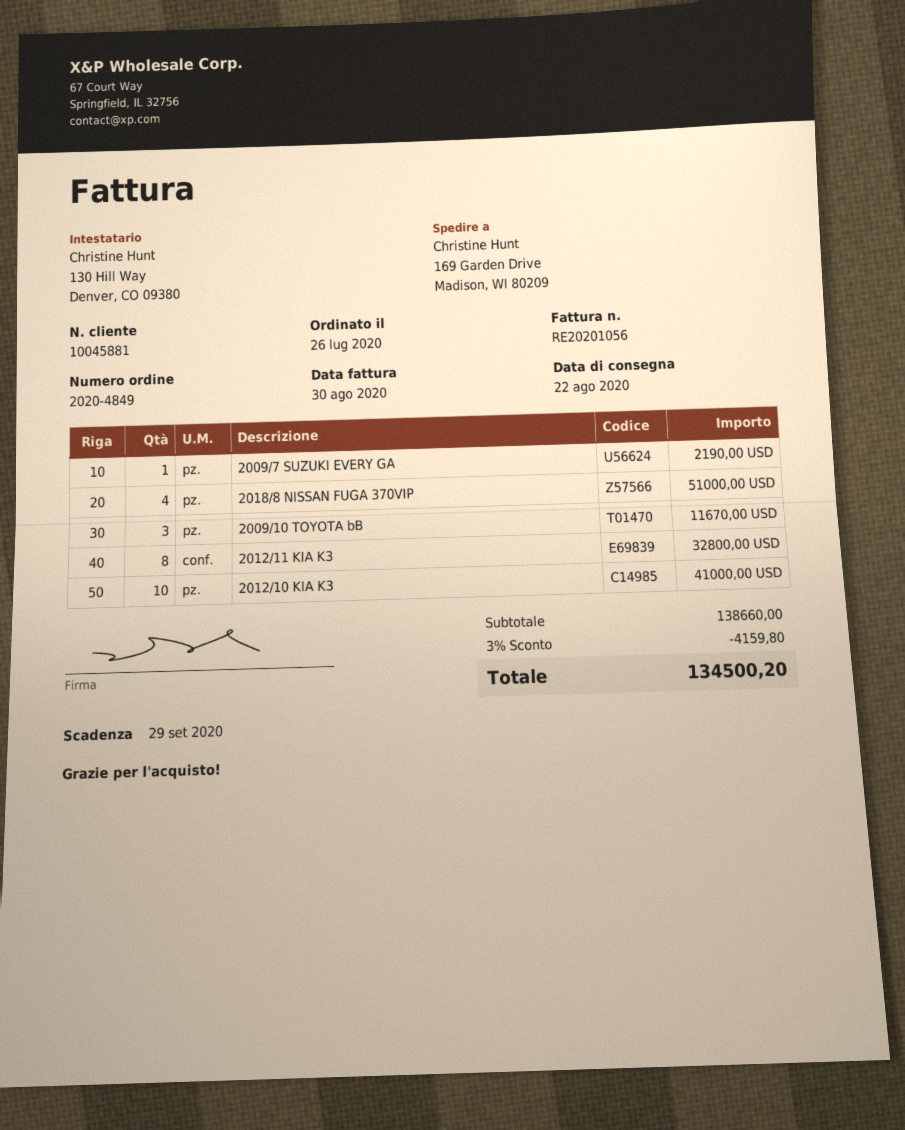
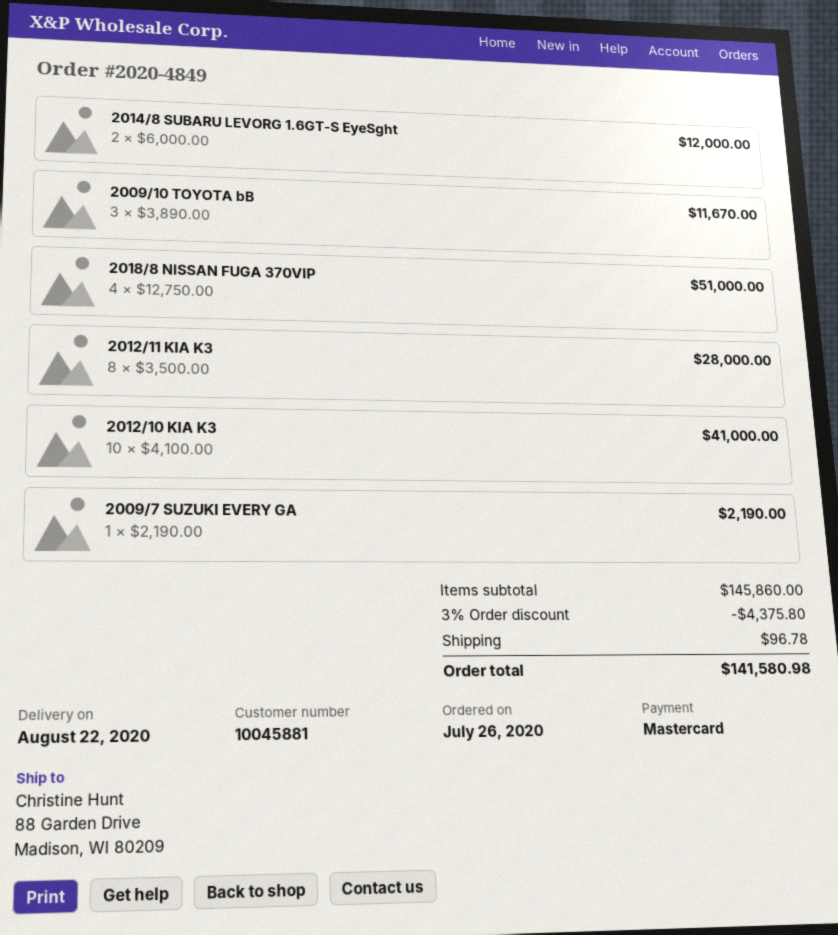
ship to: 169 Garden Drive, Madison, WI 80209 -> 88 Garden Drive, Madison, WI 80209
2012/11 KIA K3: 8 for 32800.00 -> 8 for 28000.00
2014/8 SUBARU LEVORG 1.6GT-S EyeSght: none -> 2 for 12000.00
subtotal: 138660.00 -> 145860.00
discount: 3% = 4159.80 -> 3% = 4375.80
shipping: none -> 96.78
total: 134500.20 -> 141580.98

